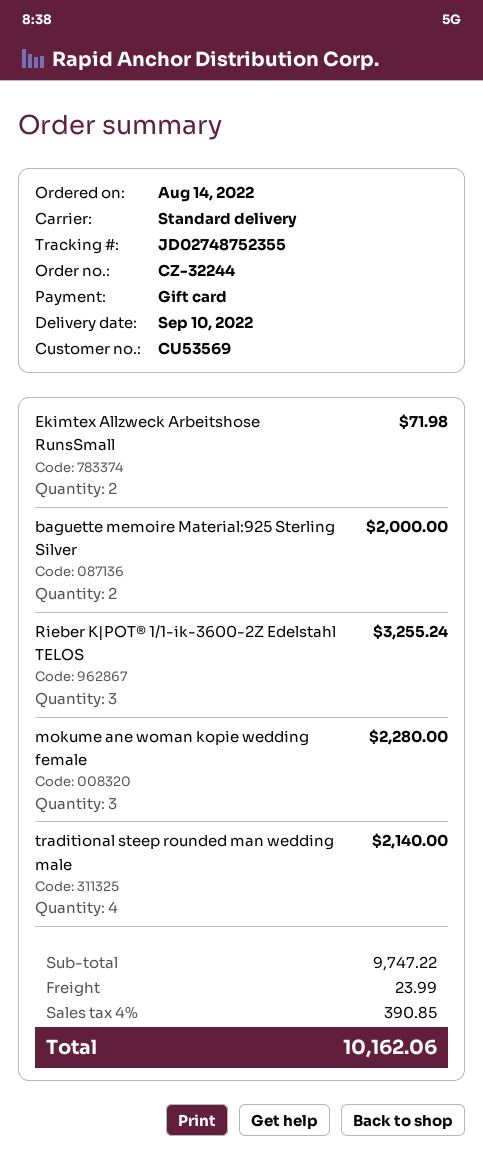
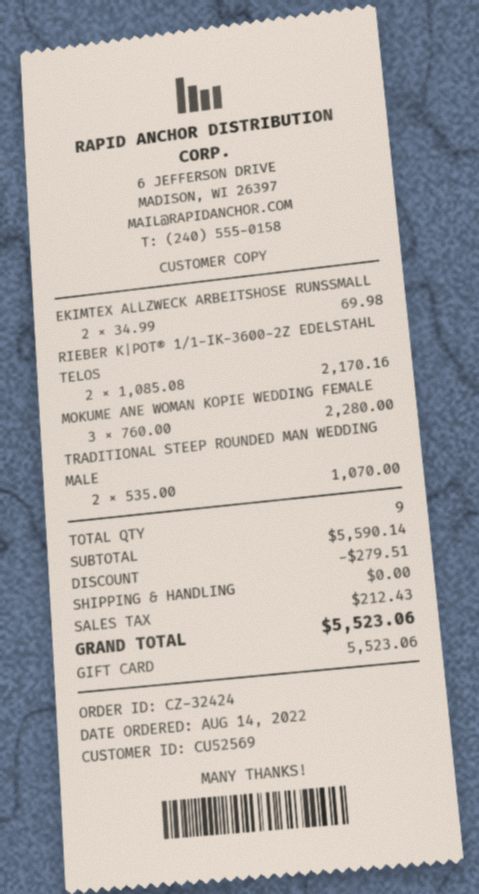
order number: CZ-32244 -> CZ-32424
customer number: CU53569 -> CU52569
Ekimtex Allzweck Arbeitshose RunsSmall: 2 for 71.98 -> 2 for 69.98
baguette memoire Material:925 Sterling Silver: 2 for 2000.00 -> none
Rieber K|POT® 1/1-ik-3600-2Z Edelstahl TELOS: 3 for 3255.24 -> 2 for 2170.16
traditional steep rounded man wedding male: 4 for 2140.00 -> 2 for 1070.00
subtotal: 9747.22 -> 5590.14
discount: none -> 279.51
shipping: 23.99 -> 0.00
tax: 390.85 -> 212.43
total: 10162.06 -> 5523.06

